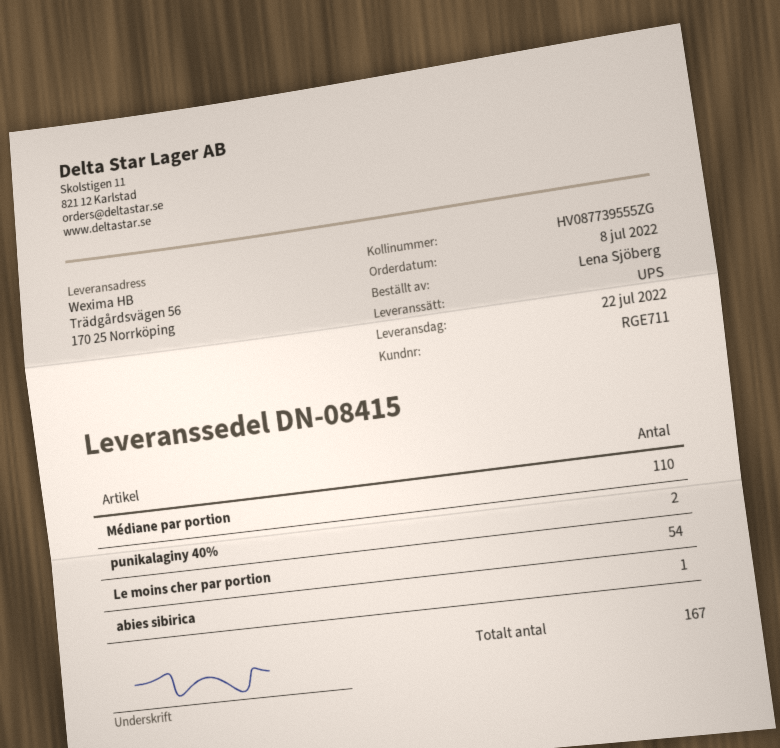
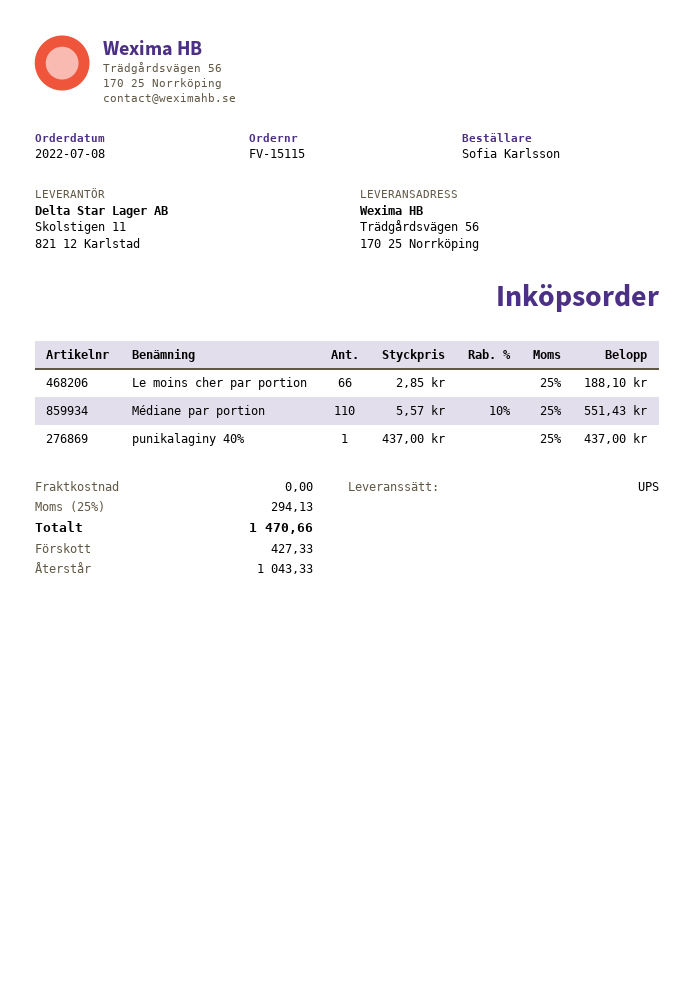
ordered by: Lena Sjöberg -> Sofia Karlsson
punikalaginy 40%: 2 -> 1
Le moins cher par portion: 54 -> 66
abies sibirica: 1 -> none

